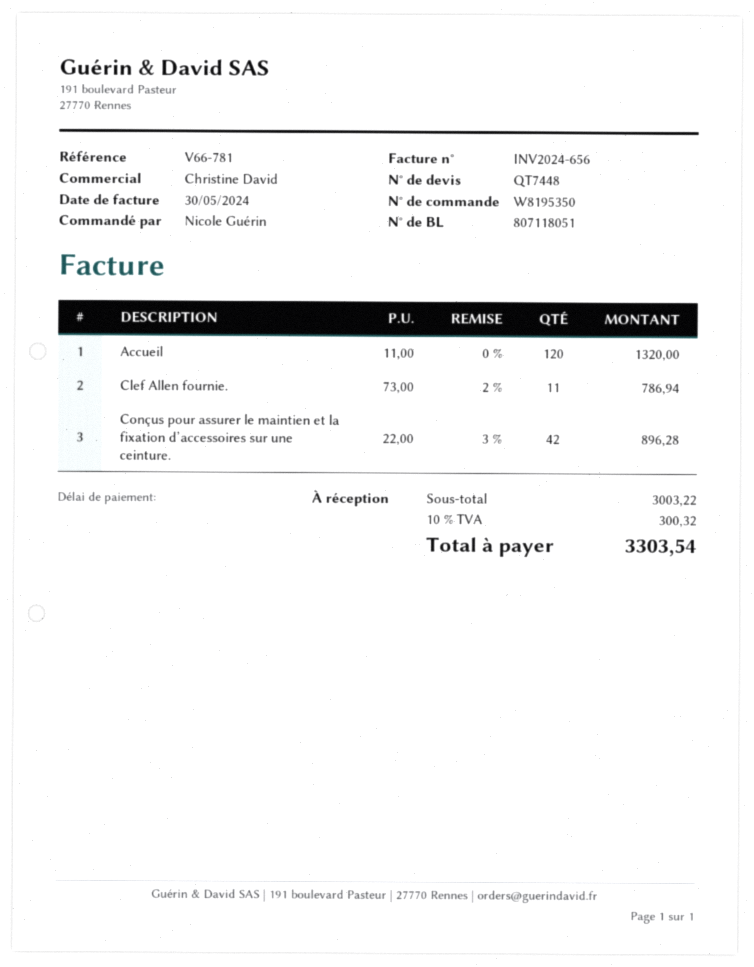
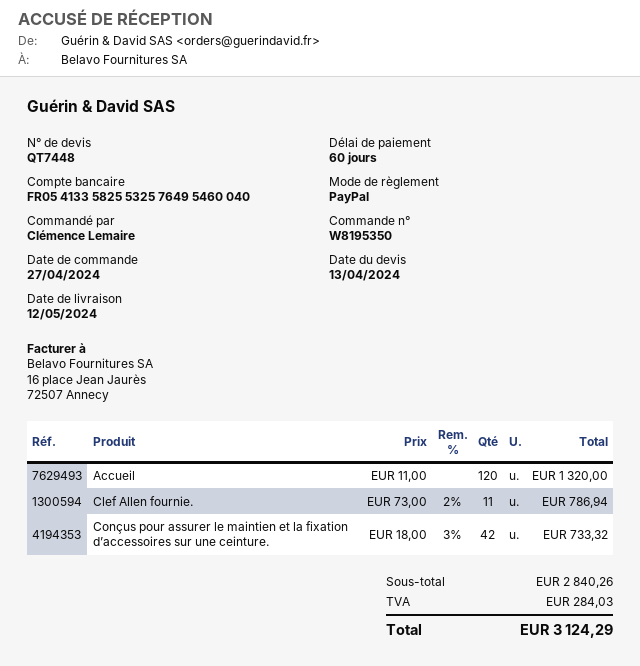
payment terms: on receipt -> 60 days
ordered by: Nicole Guérin -> Clémence Lemaire
Conçus pour assurer le maintien et la fixation d’accessoires sur une ceinture.: 42 x 22.00 - 3% = 896.28 -> 42 x 18.00 - 3% = 733.32
subtotal: 3003.22 -> 2840.26
tax: 300.32 -> 284.03
total: 3303.54 -> 3124.29

